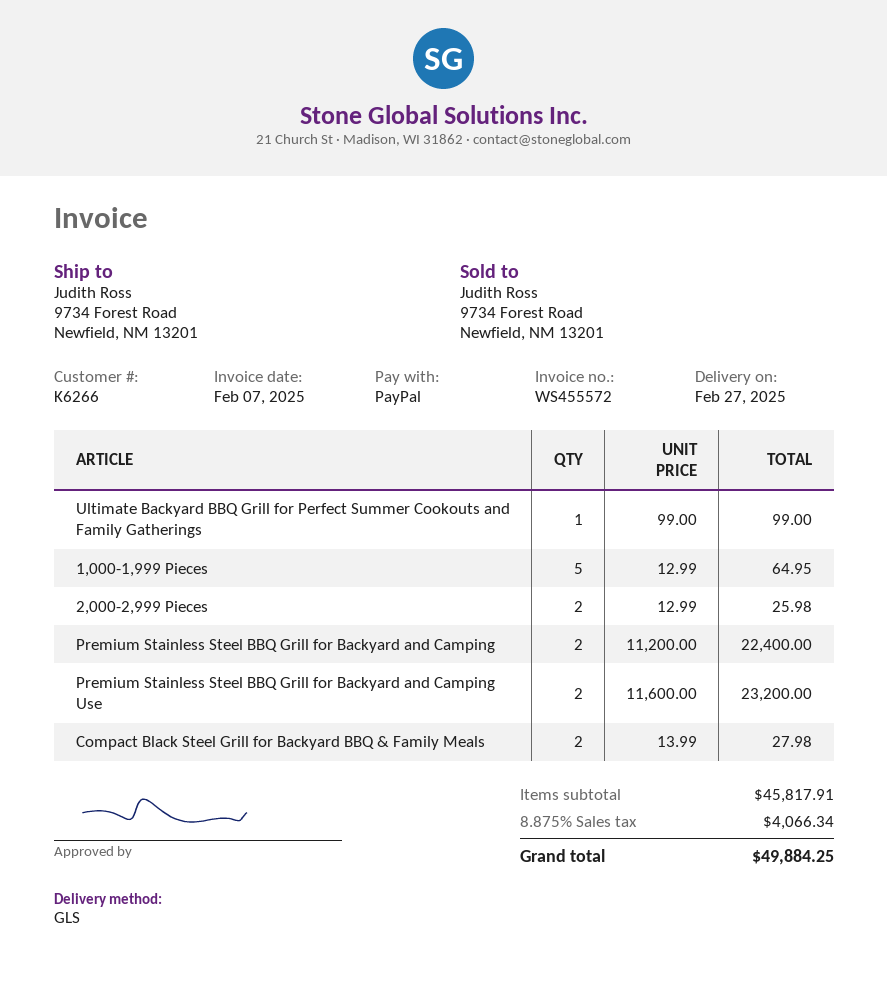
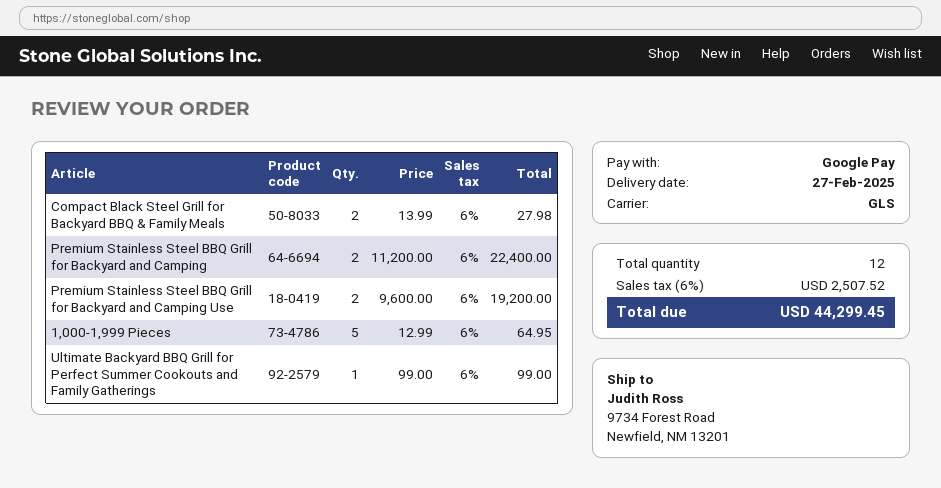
payment method: PayPal -> Google Pay
2,000-2,999 Pieces: 2 x 12.99 = 25.98 -> none
Premium Stainless Steel BBQ Grill for Backyard and Camping Use: 2 x 11600.00 = 23200.00 -> 2 x 9600.00 = 19200.00
tax: 8.875% = 4066.34 -> 6% = 2507.52
total: 49884.25 -> 44299.45

